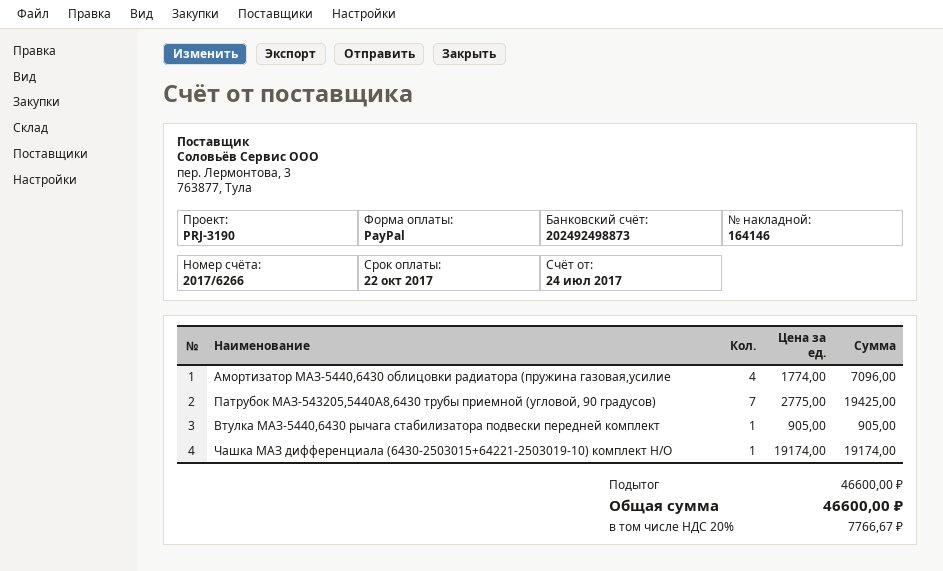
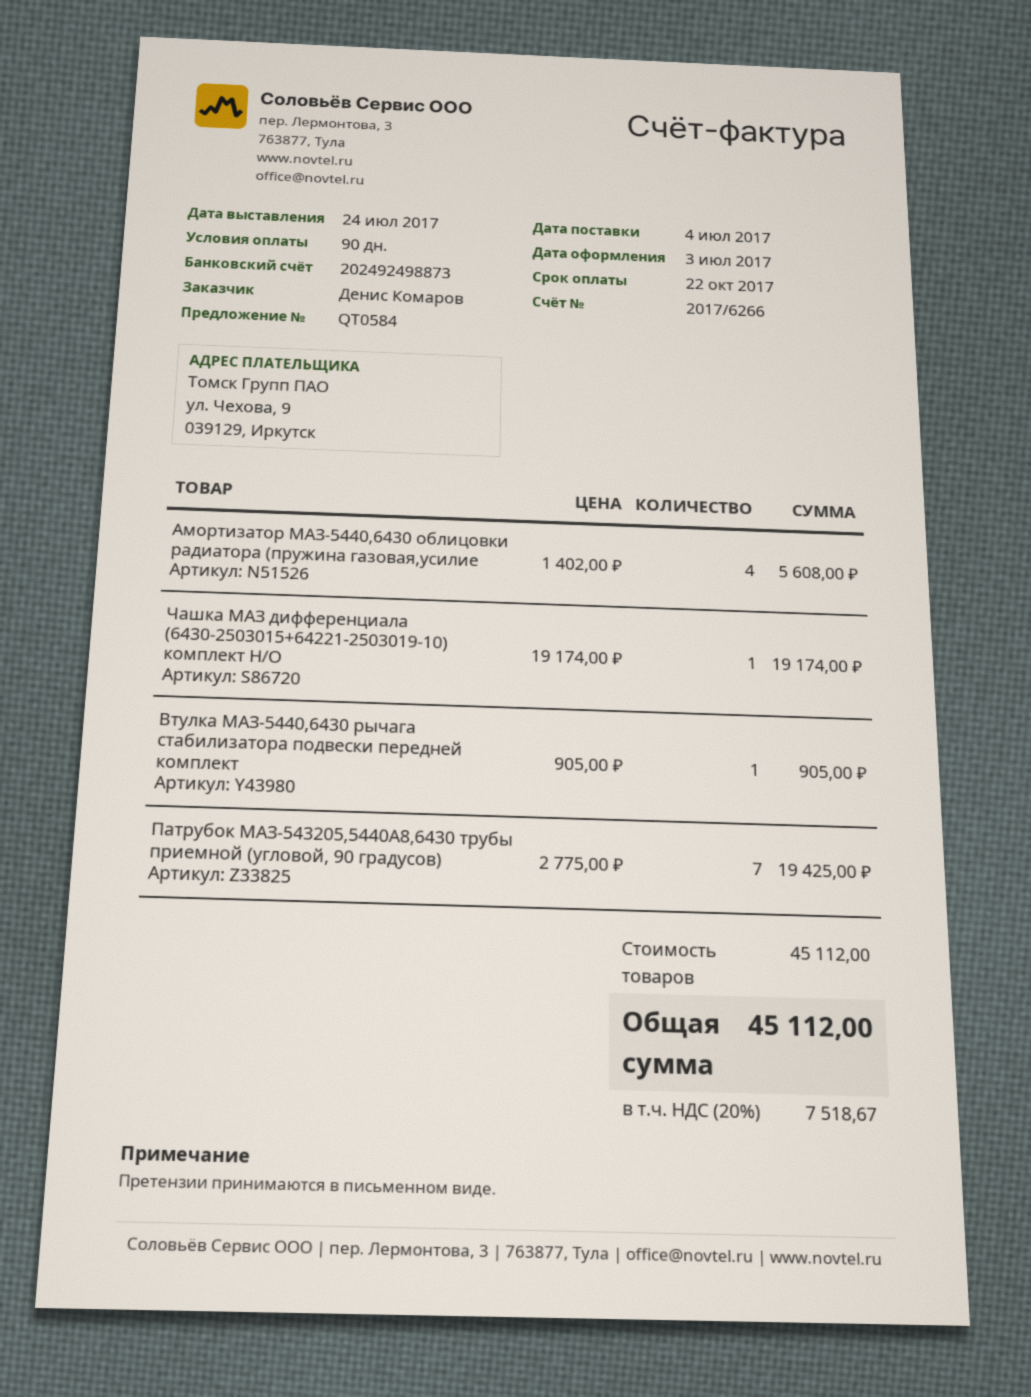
Амортизатор МАЗ-5440,6430 облицовки радиатора (пружина газовая,усилие: 4 x 1774.00 = 7096.00 -> 4 x 1402.00 = 5608.00
subtotal: 46600.00 -> 45112.00
tax: 20% = 7766.67 -> 20% = 7518.67
total: 46600.00 -> 45112.00

